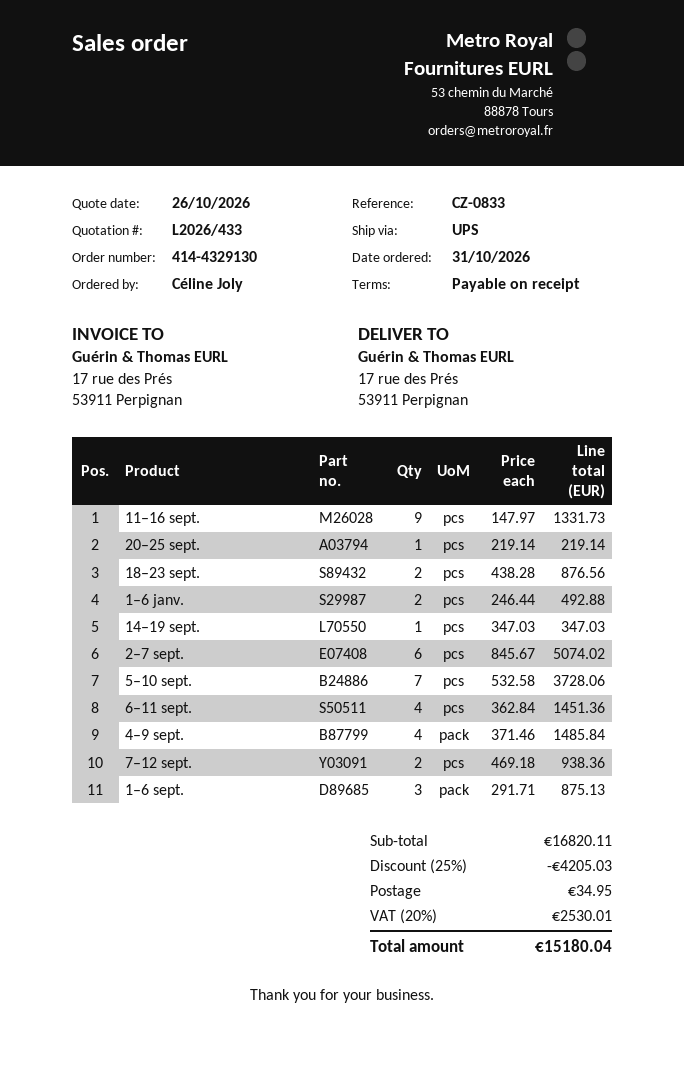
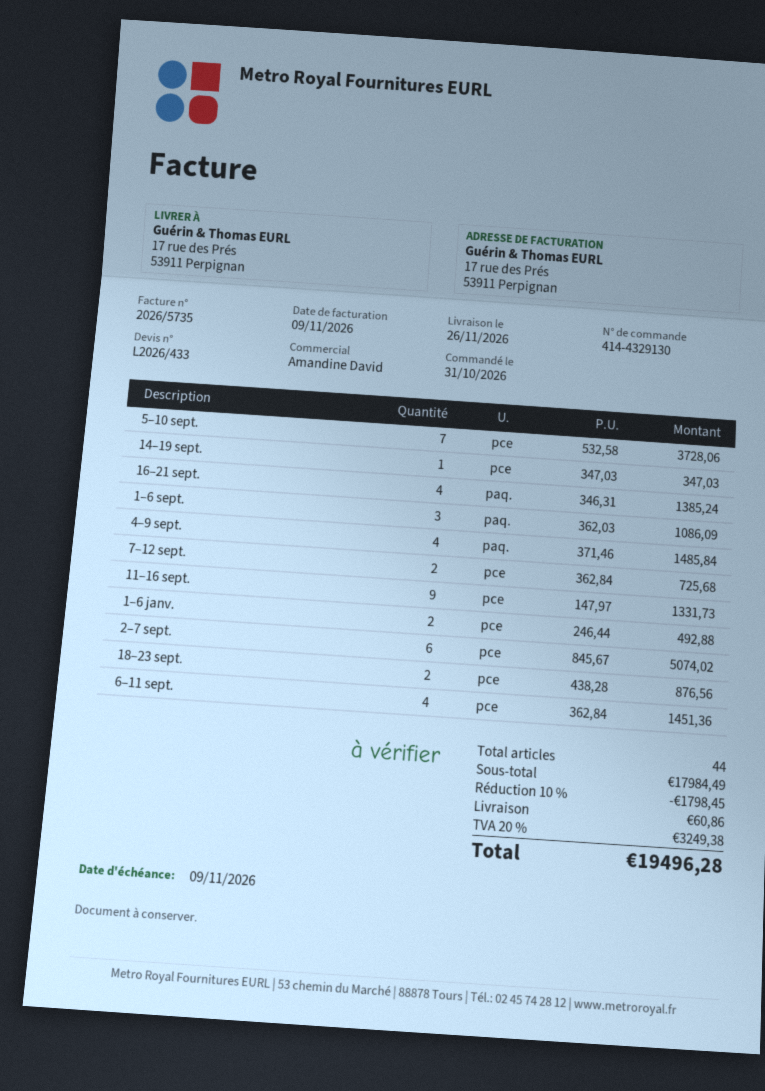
20–25 sept.: 1 x 219.14 = 219.14 -> none
7–12 sept.: 2 x 469.18 = 938.36 -> 2 x 362.84 = 725.68
1–6 sept.: 3 x 291.71 = 875.13 -> 3 x 362.03 = 1086.09
16–21 sept.: none -> 4 x 346.31 = 1385.24
subtotal: 16820.11 -> 17984.49
discount: 25% = 4205.03 -> 10% = 1798.45
shipping: 34.95 -> 60.86
tax: 20% = 2530.01 -> 20% = 3249.38
total: 15180.04 -> 19496.28

